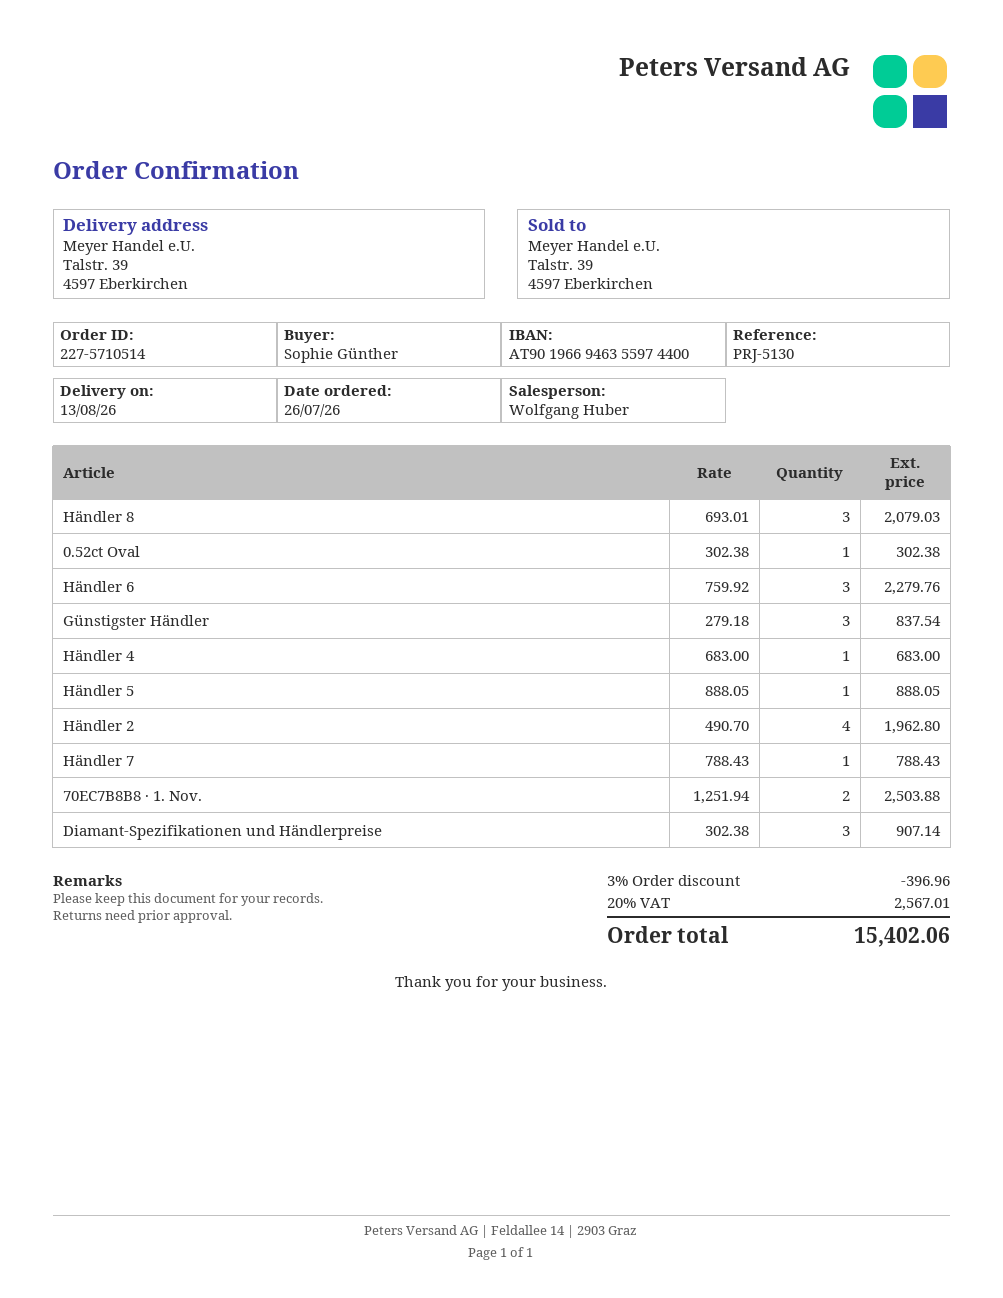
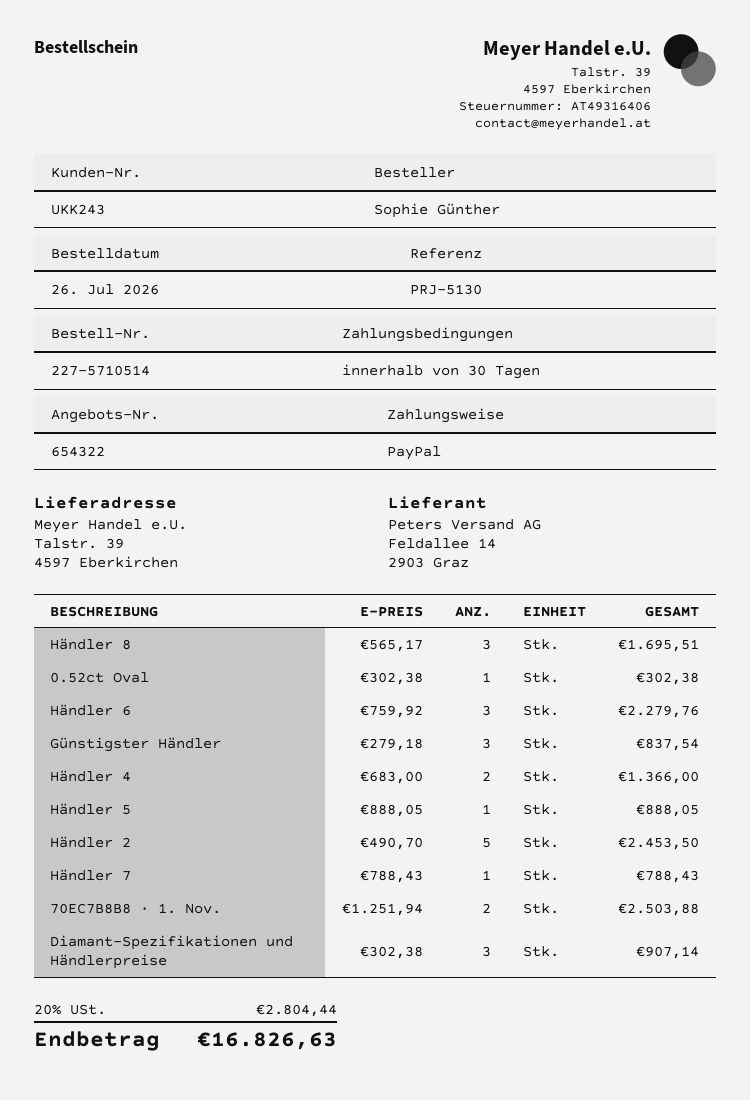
Händler 8: 3 x 693.01 = 2079.03 -> 3 x 565.17 = 1695.51
Händler 4: 1 x 683.00 = 683.00 -> 2 x 683.00 = 1366.00
Händler 2: 4 x 490.70 = 1962.80 -> 5 x 490.70 = 2453.50
discount: 3% = 396.96 -> none
tax: 20% = 2567.01 -> 20% = 2804.44
total: 15402.06 -> 16826.63

